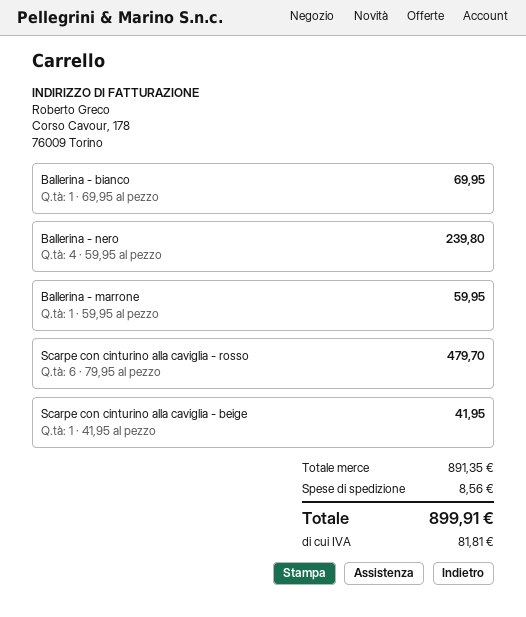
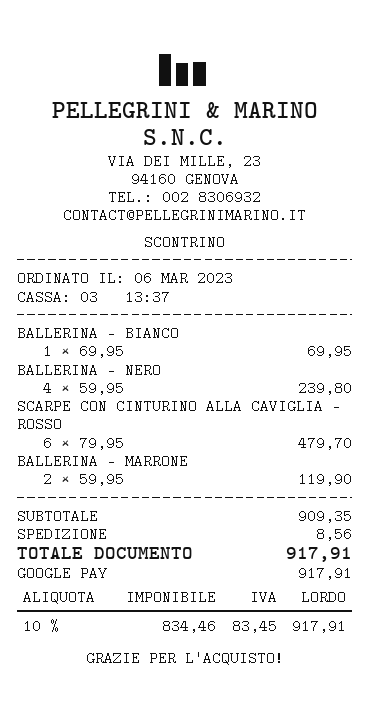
Ballerina - marrone: 1 x 59.95 = 59.95 -> 2 x 59.95 = 119.90
Scarpe con cinturino alla caviglia - beige: 1 x 41.95 = 41.95 -> none
subtotal: 891.35 -> 909.35
tax: 81.81 -> 83.45
total: 899.91 -> 917.91

